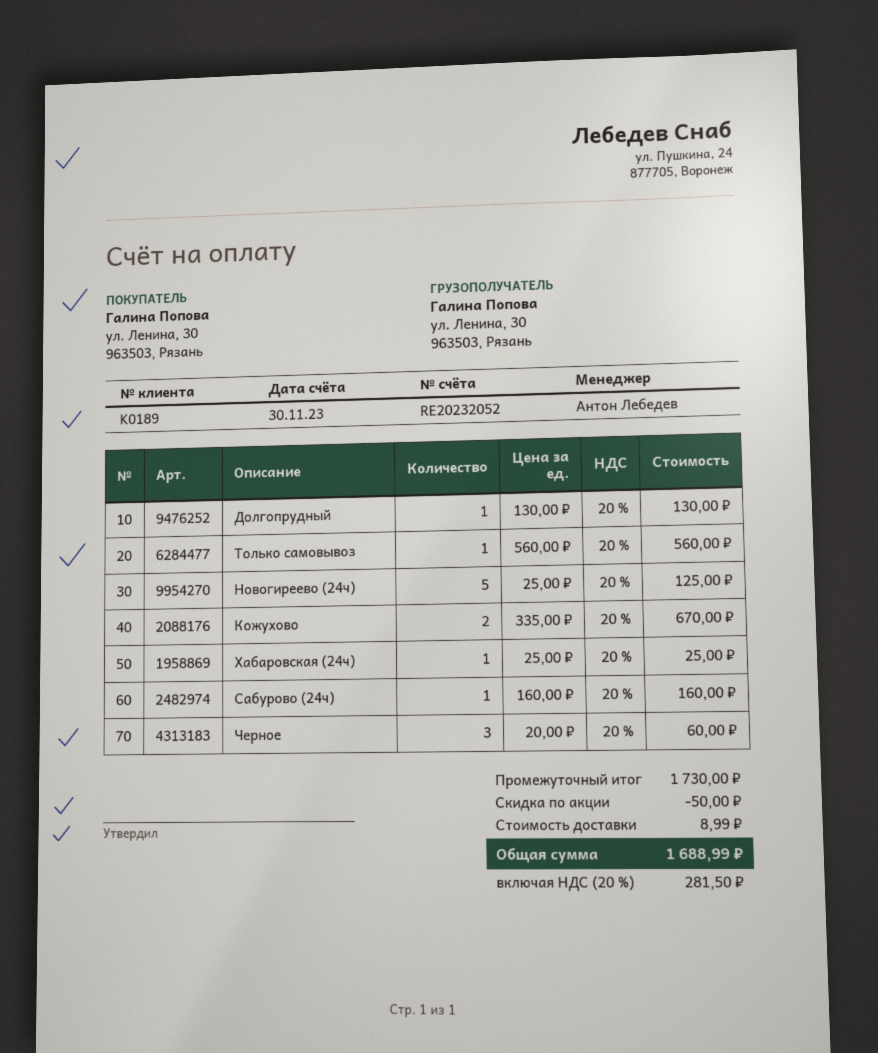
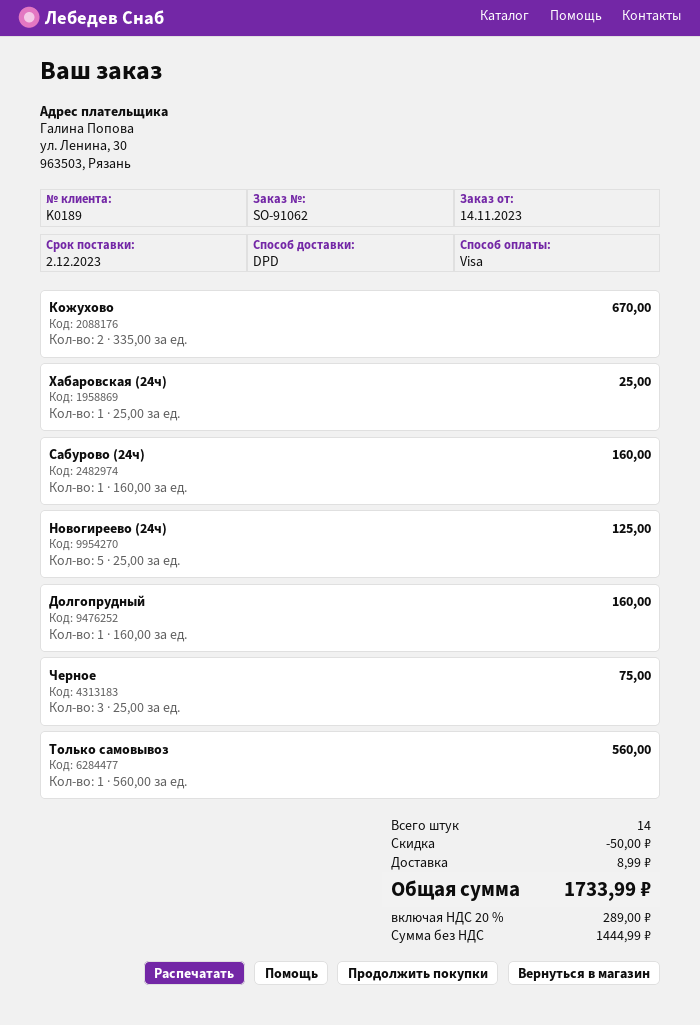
Долгопрудный: 1 x 130.00 = 130.00 -> 1 x 160.00 = 160.00
Черное: 3 x 20.00 = 60.00 -> 3 x 25.00 = 75.00
tax: 20% = 281.50 -> 20% = 289.00
total: 1688.99 -> 1733.99

